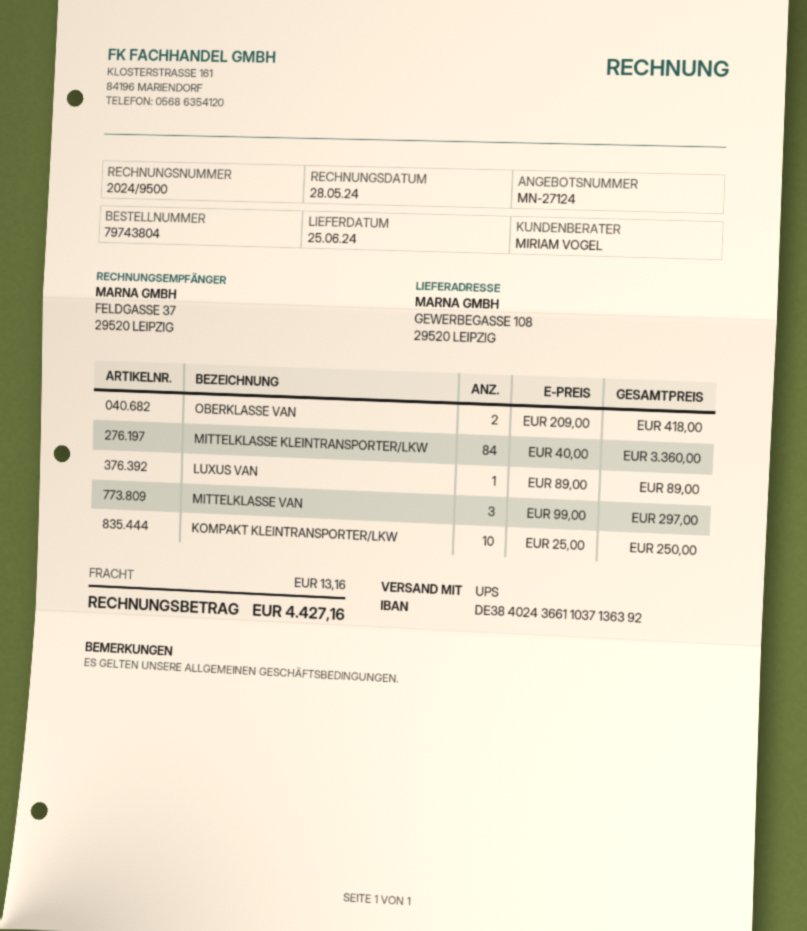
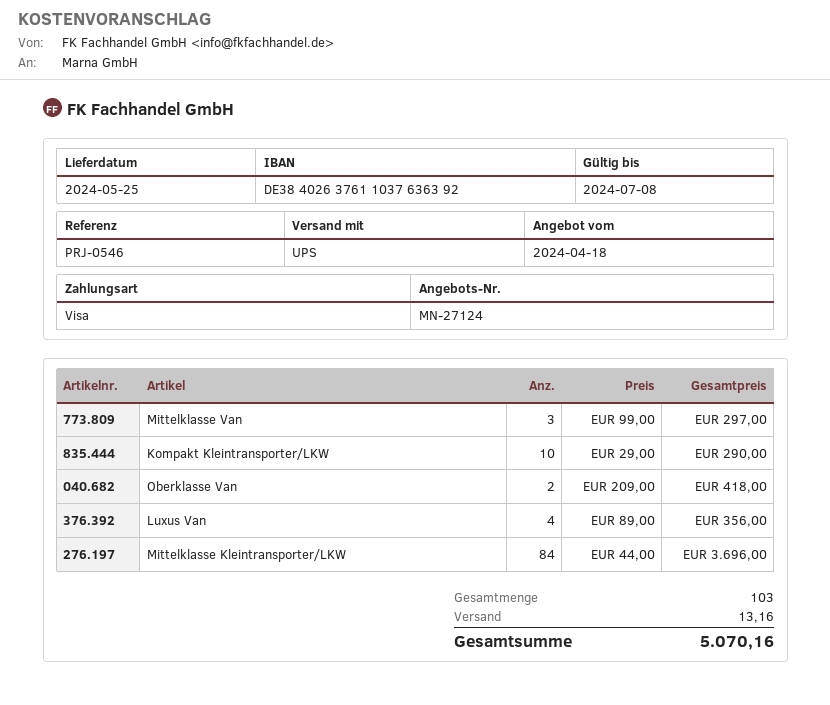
delivery date: 2024-06-25 -> 2024-05-25
bank account: DE38402436611037136392 -> DE38402637611037636392
MITTELKLASSE KLEINTRANSPORTER/LKW: 84 x 40.00 = 3360.00 -> 84 x 44.00 = 3696.00
LUXUS VAN: 1 x 89.00 = 89.00 -> 4 x 89.00 = 356.00
KOMPAKT KLEINTRANSPORTER/LKW: 10 x 25.00 = 250.00 -> 10 x 29.00 = 290.00
total: 4427.16 -> 5070.16

